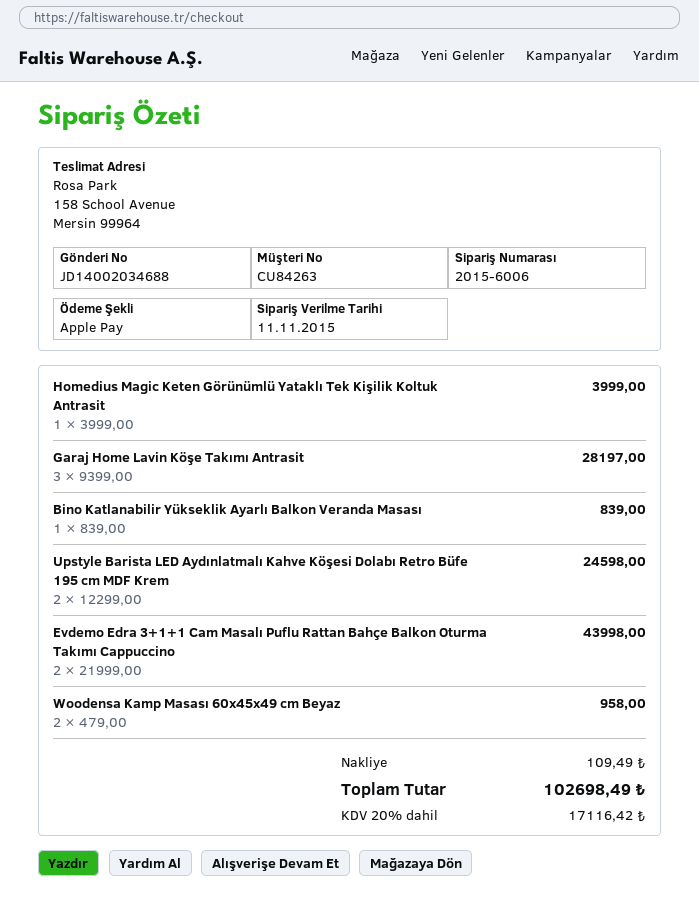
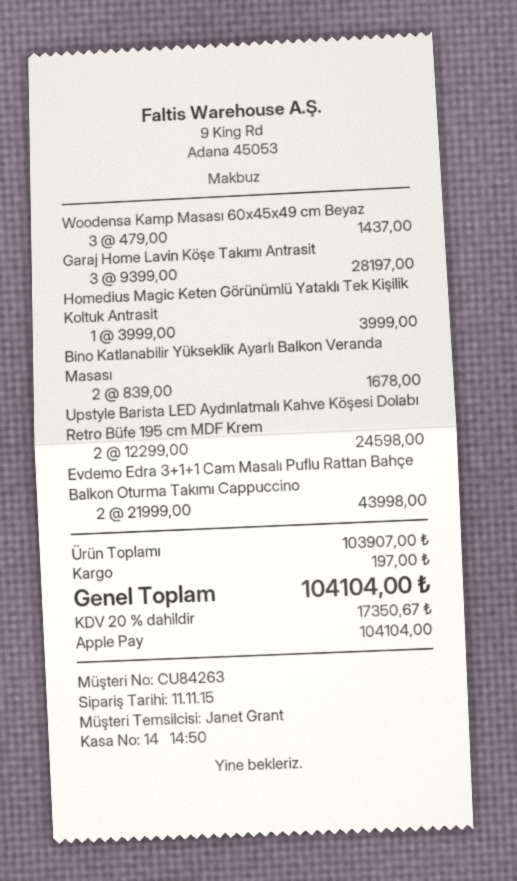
Bino Katlanabilir Yükseklik Ayarlı Balkon Veranda Masası: 1 x 839.00 = 839.00 -> 2 x 839.00 = 1678.00
Woodensa Kamp Masası 60x45x49 cm Beyaz: 2 x 479.00 = 958.00 -> 3 x 479.00 = 1437.00
shipping: 109.49 -> 197.00
tax: 20% = 17116.42 -> 20% = 17350.67
total: 102698.49 -> 104104.00

